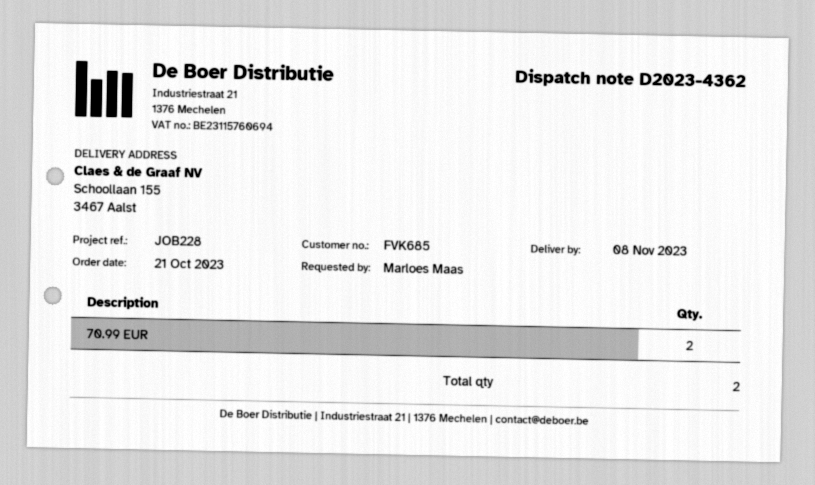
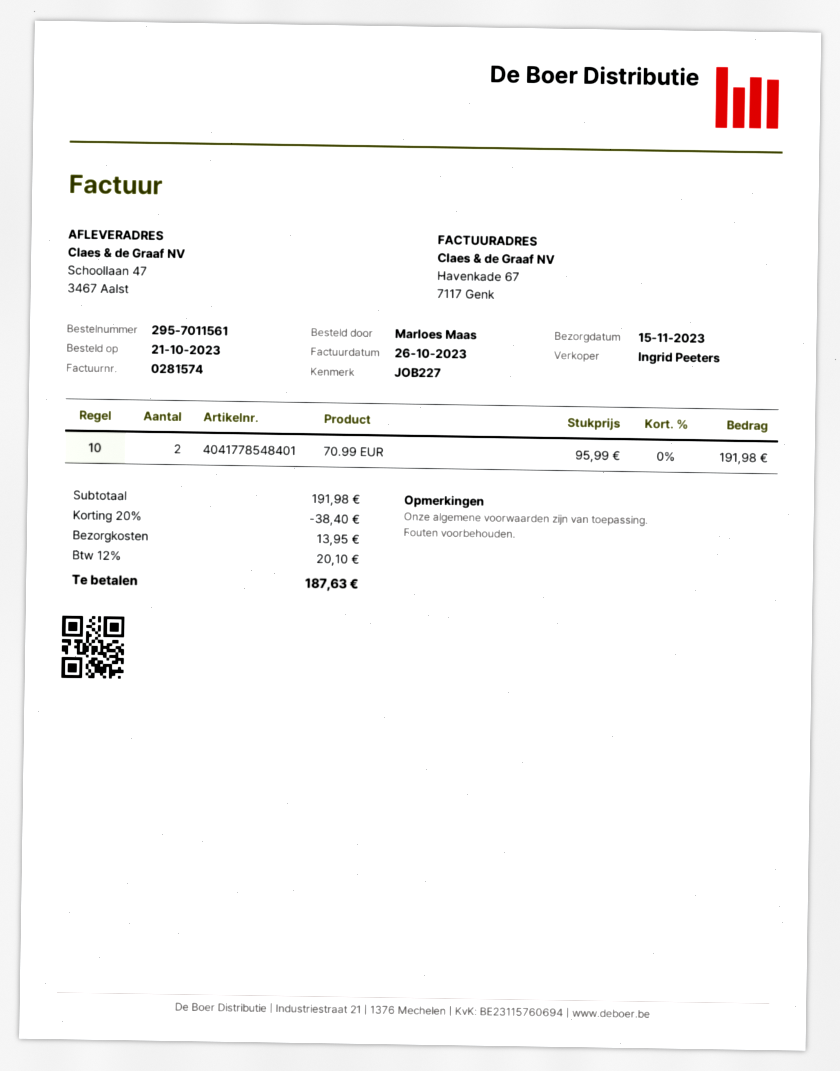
delivery date: 2023-11-08 -> 2023-11-15
reference: JOB228 -> JOB227
ship to: Schoollaan 155, 3467 Aalst -> Schoollaan 47, 3467 Aalst

